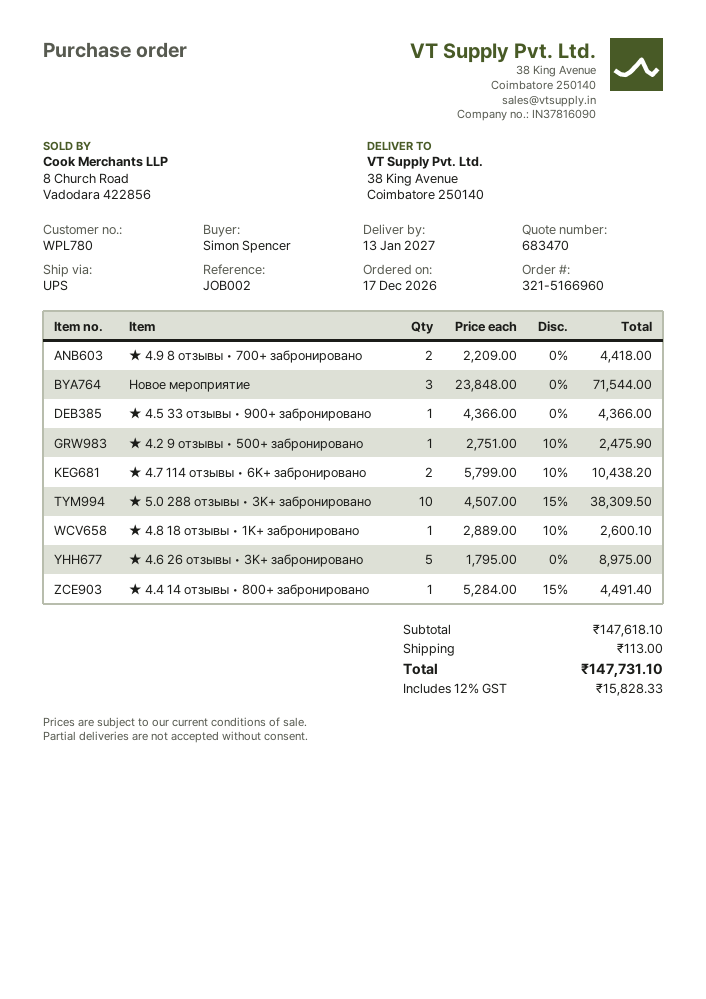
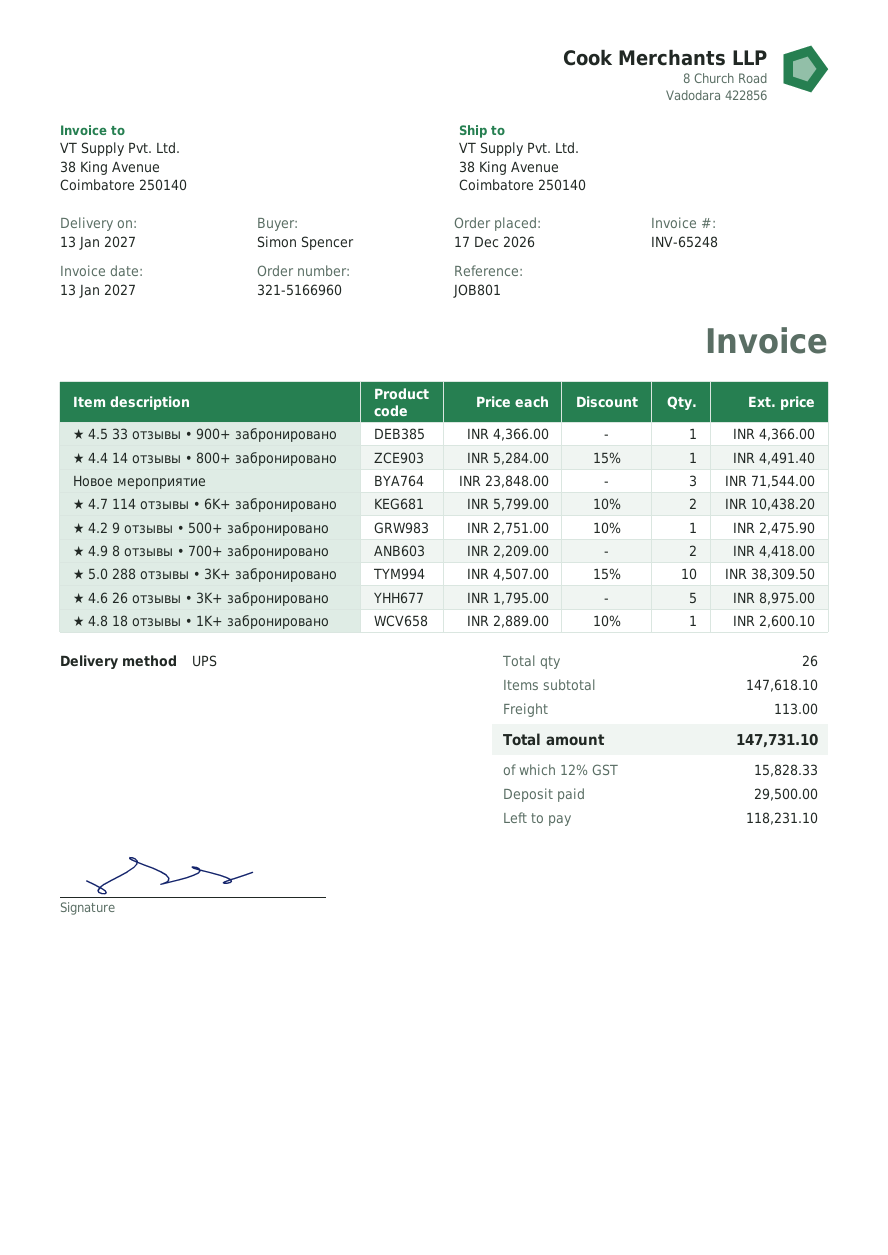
reference: JOB002 -> JOB801

